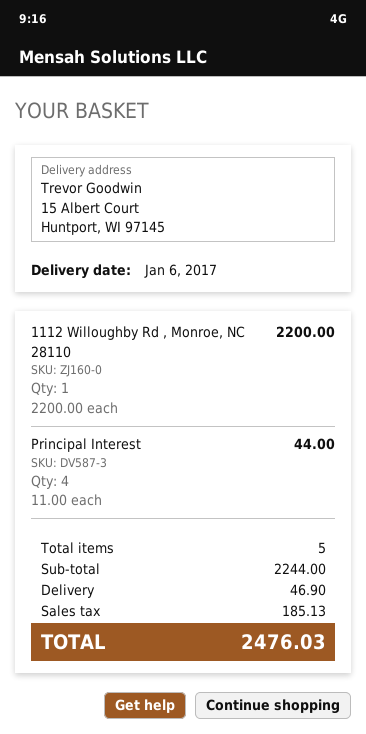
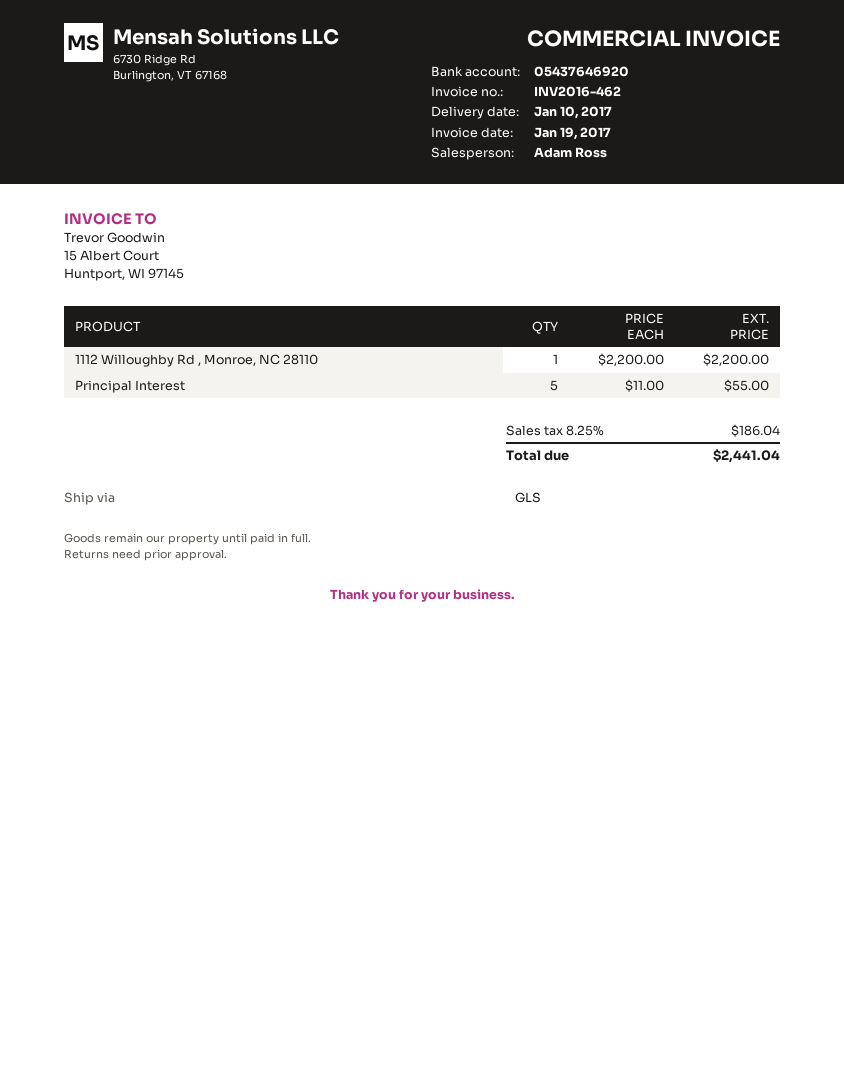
delivery date: 2017-01-06 -> 2017-01-10
Principal Interest: 4 x 11.00 = 44.00 -> 5 x 11.00 = 55.00
shipping: 46.90 -> none
tax: 185.13 -> 186.04
total: 2476.03 -> 2441.04

